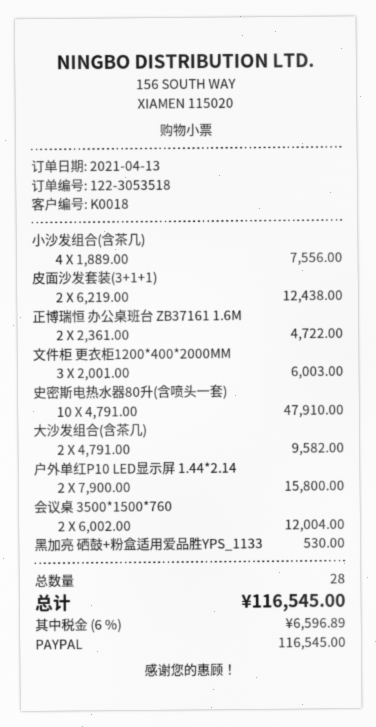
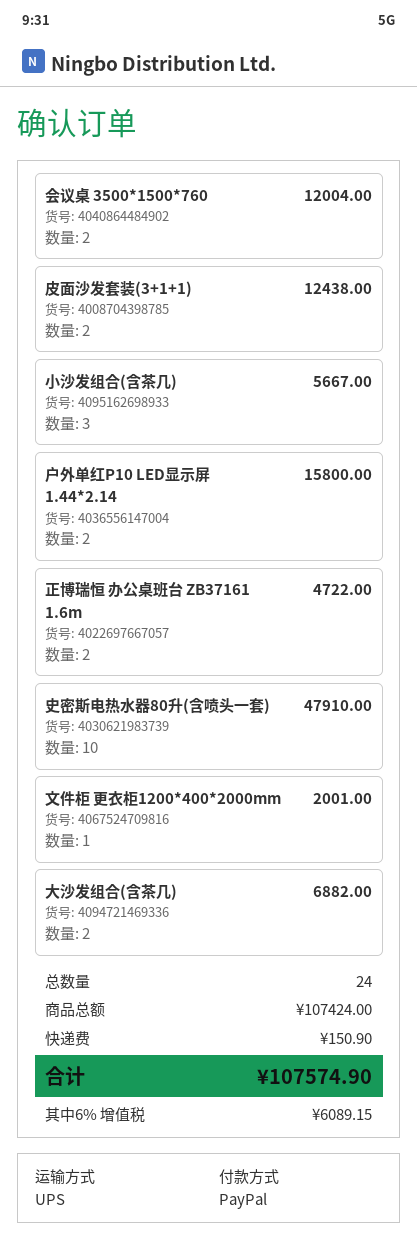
小沙发组合(含茶几): 4 for 7556.00 -> 3 for 5667.00
文件柜 更衣柜1200*400*2000MM: 3 for 6003.00 -> 1 for 2001.00
大沙发组合(含茶几): 2 for 9582.00 -> 2 for 6882.00
黑加亮 硒鼓+粉盒适用爱品胜YPS_1133: 1 for 530.00 -> none
total quantity: 28 -> 24
shipping: none -> 150.90
tax: 6% = 6596.89 -> 6% = 6089.15
total: 116545.00 -> 107574.90

